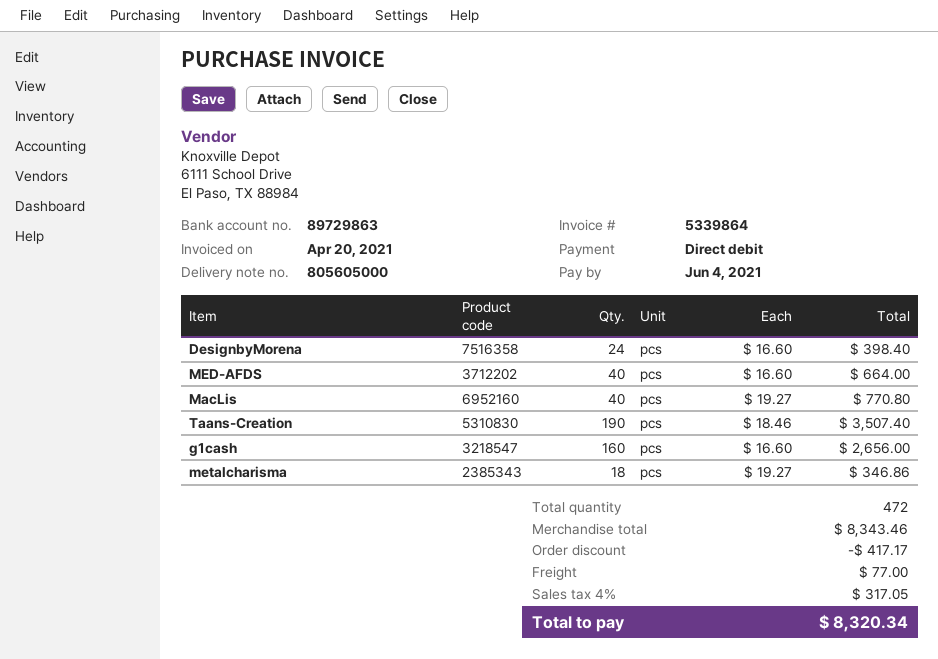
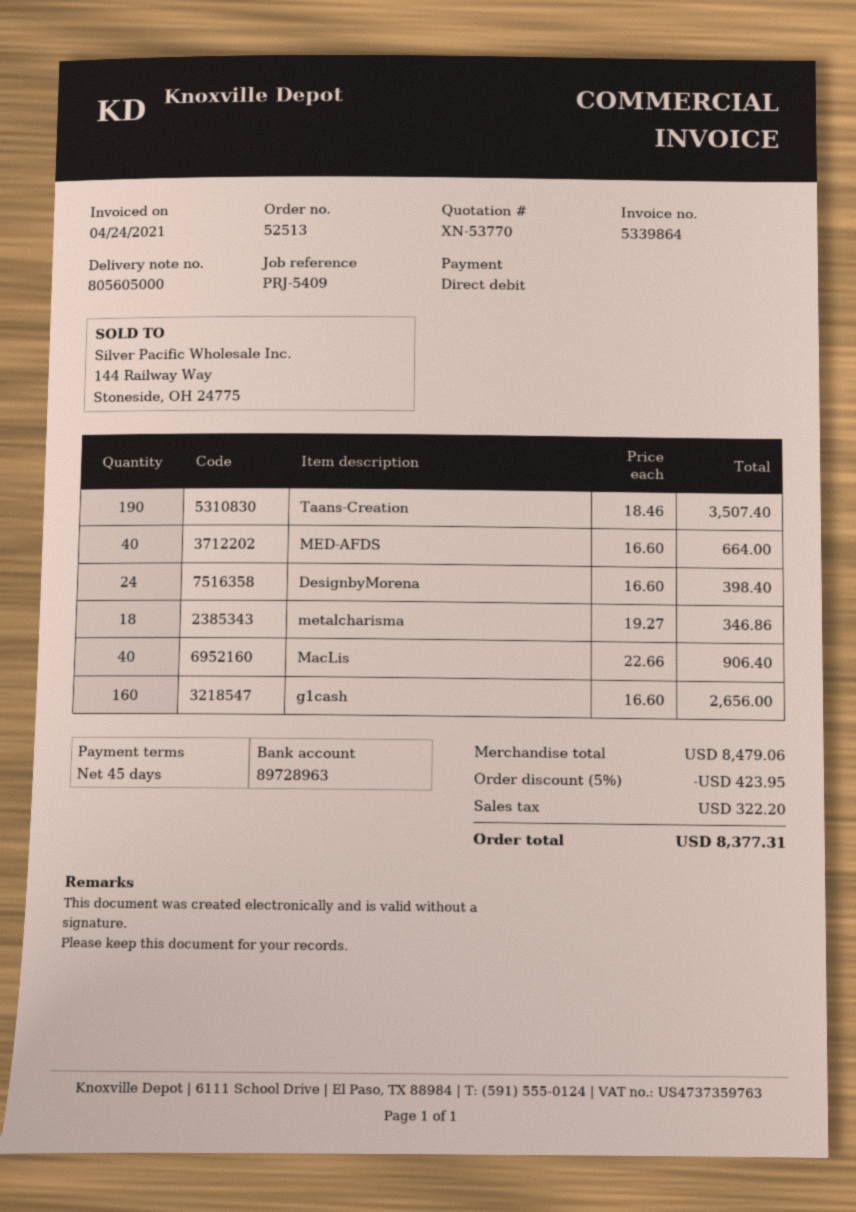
invoice date: 2021-04-20 -> 2021-04-24
bank account: 89729863 -> 89728963
MacLis: 40 x 19.27 = 770.80 -> 40 x 22.66 = 906.40
subtotal: 8343.46 -> 8479.06
discount: 417.17 -> 423.95
shipping: 77.00 -> none
tax: 317.05 -> 322.20
total: 8320.34 -> 8377.31

